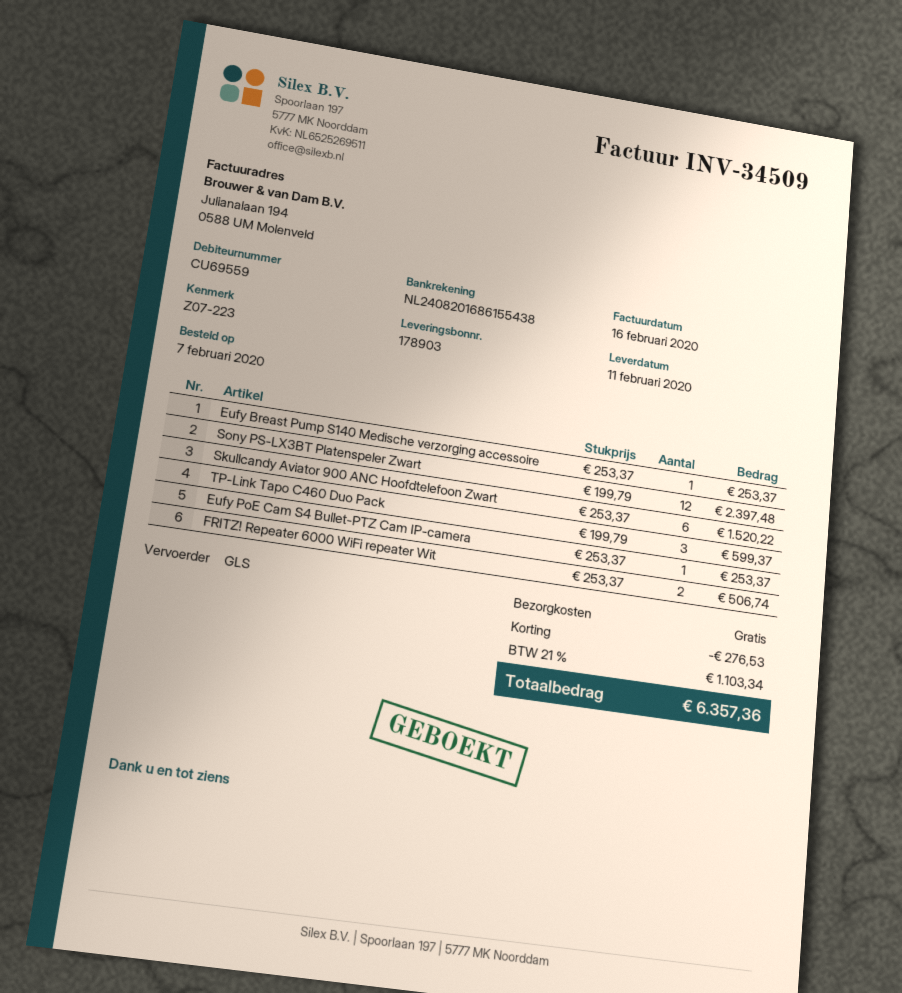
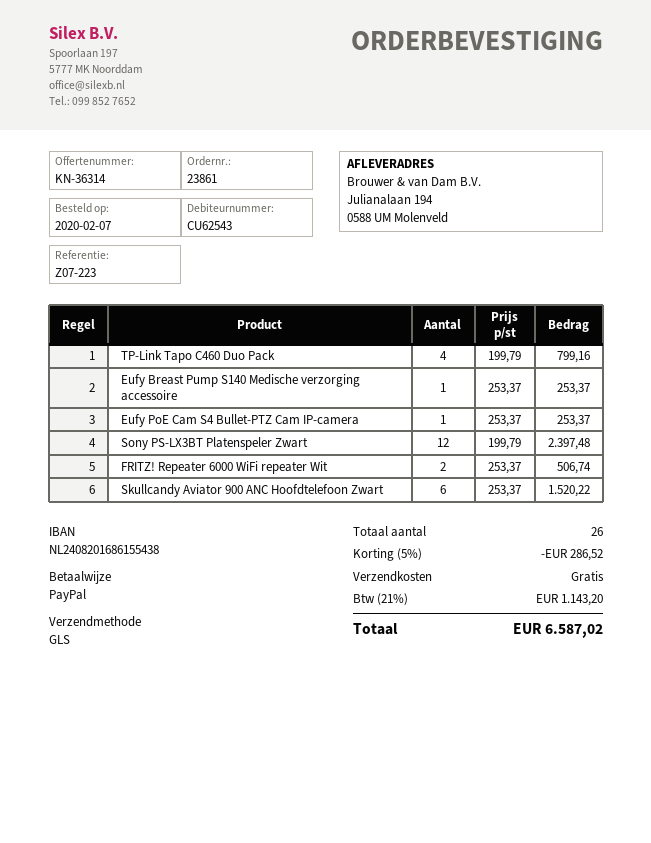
customer number: CU69559 -> CU62543
TP-Link Tapo C460 Duo Pack: 3 x 199.79 = 599.37 -> 4 x 199.79 = 799.16
discount: 276.53 -> 286.52
tax: 21% = 1103.34 -> 21% = 1143.20
total: 6357.36 -> 6587.02

